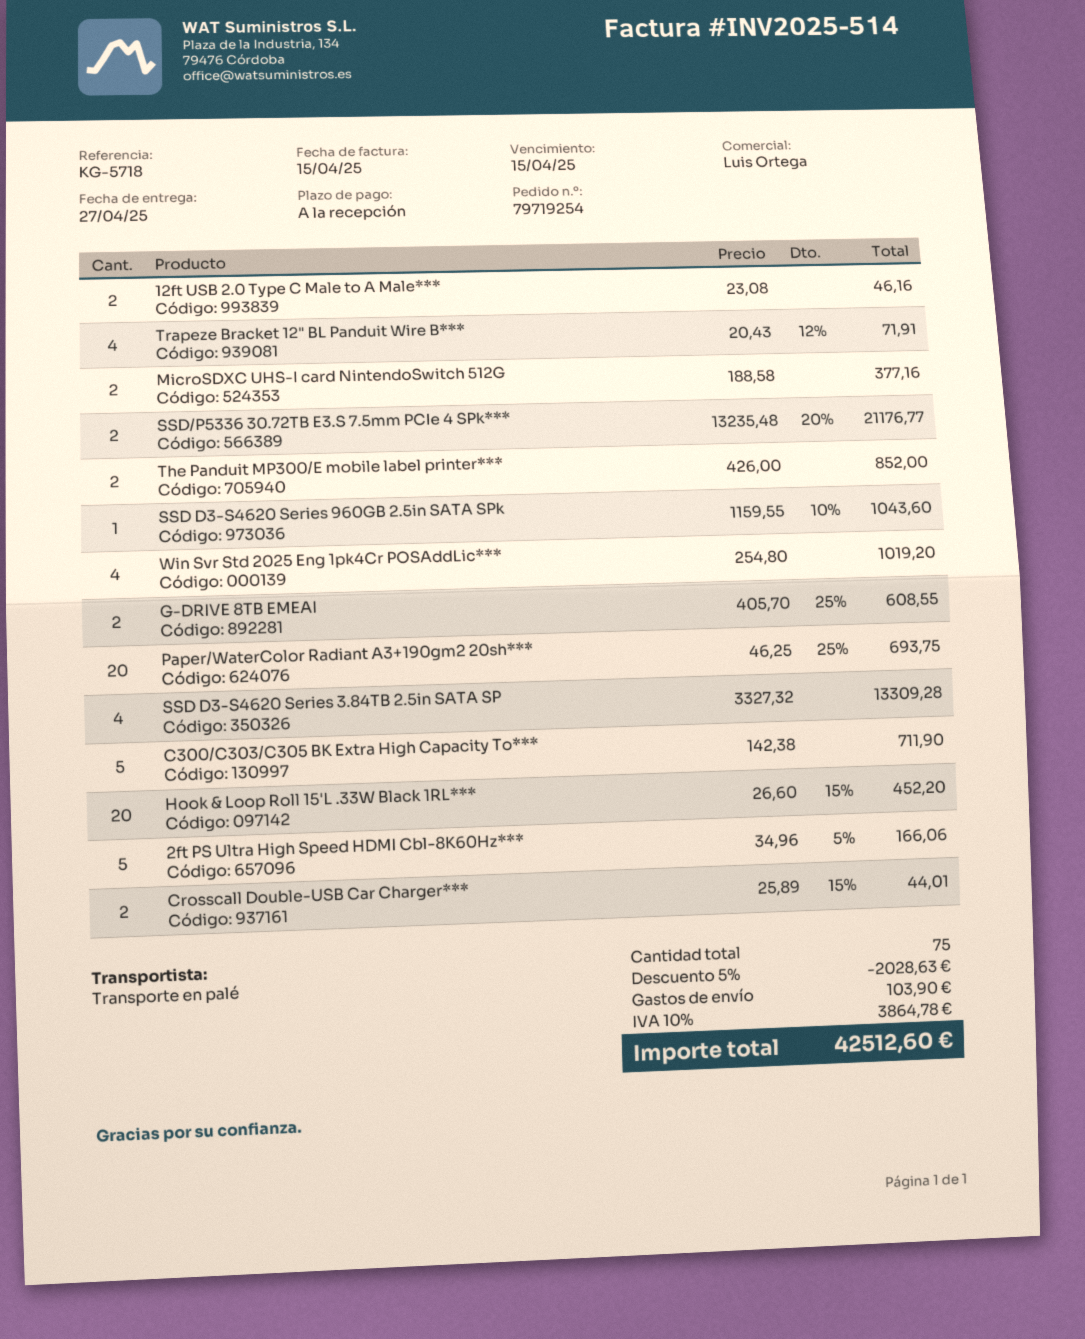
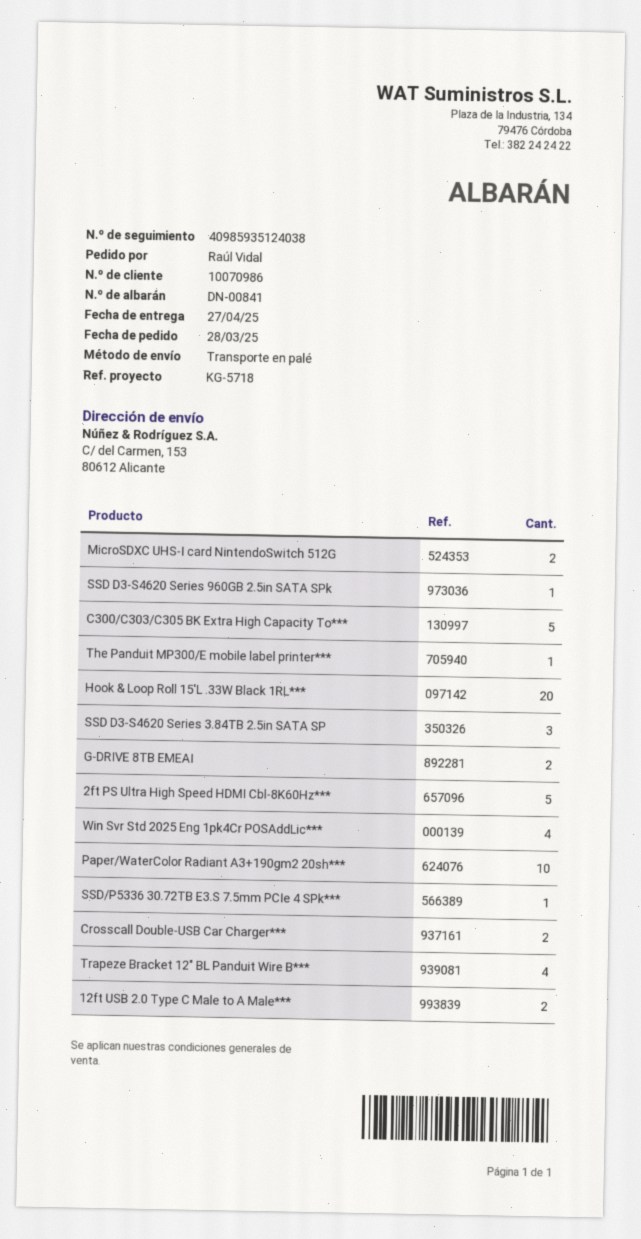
SSD/P5336 30.72TB E3.S 7.5mm PCIe 4 SPk***: 2 -> 1
The Panduit MP300/E mobile label printer***: 2 -> 1
Paper/WaterColor Radiant A3+190gm2 20sh***: 20 -> 10
SSD D3-S4620 Series 3.84TB 2.5in SATA SP: 4 -> 3

